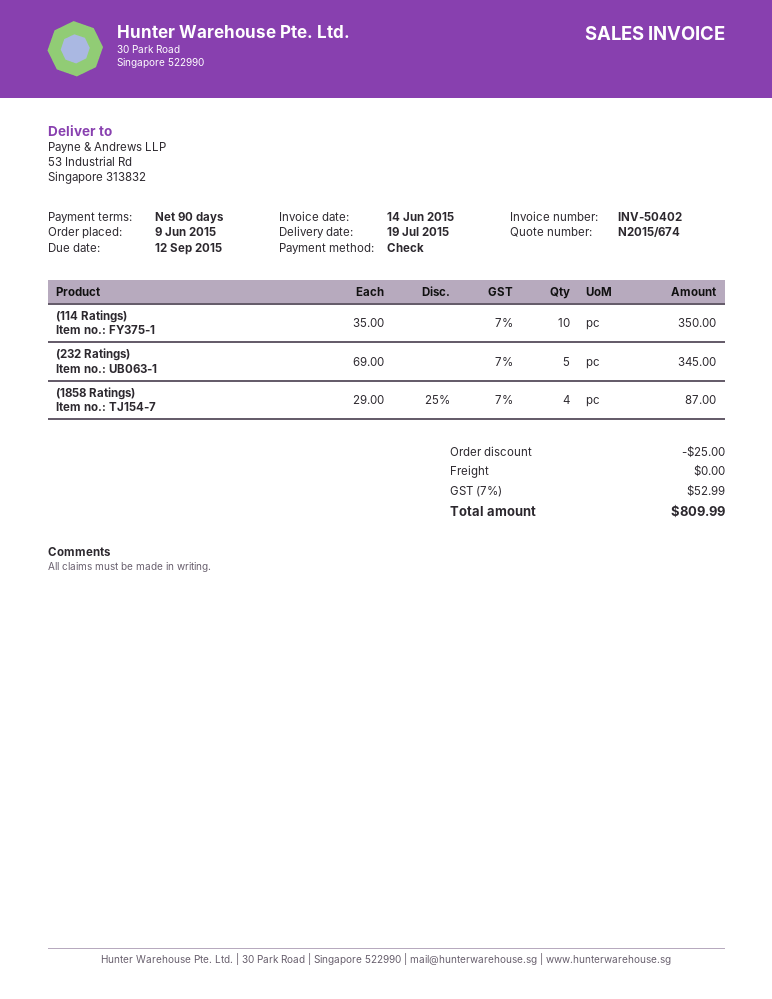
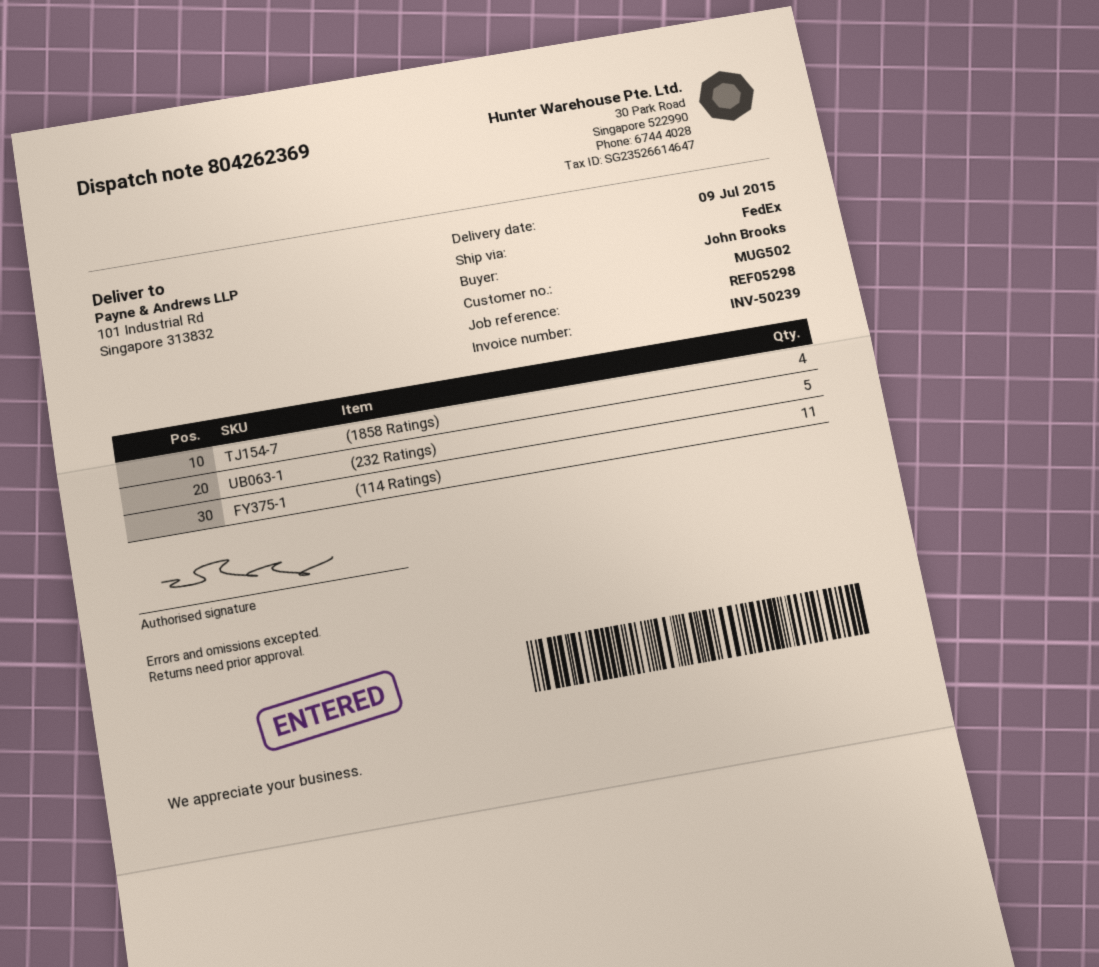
delivery date: 2015-07-19 -> 2015-07-09
invoice number: INV-50402 -> INV-50239
ship to: 53 Industrial Rd, Singapore 313832 -> 101 Industrial Rd, Singapore 313832
(114 Ratings): 10 -> 11

